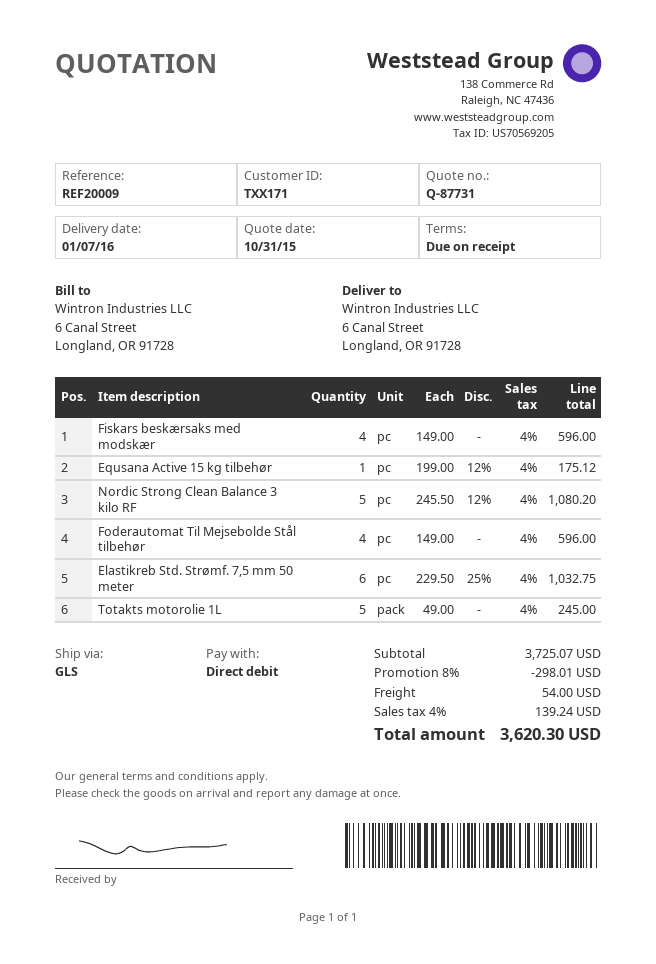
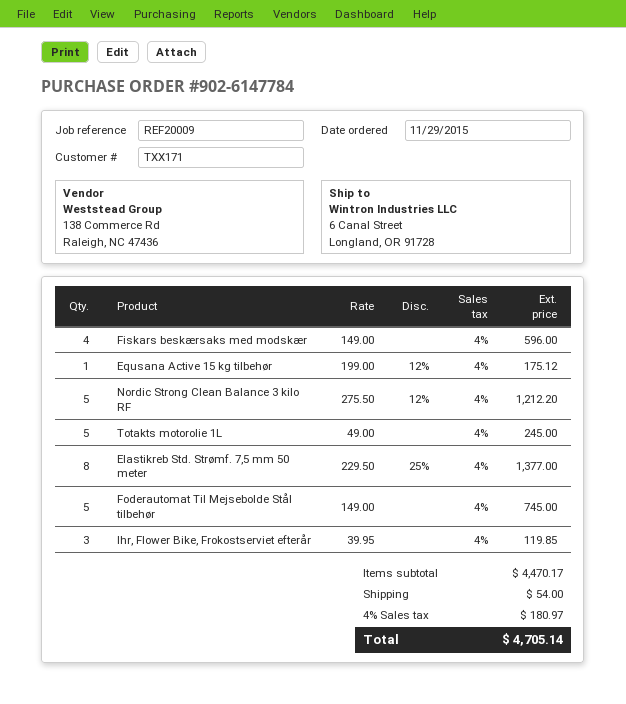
Nordic Strong Clean Balance 3 kilo RF: 5 x 245.50 - 12% = 1080.20 -> 5 x 275.50 - 12% = 1212.20
Foderautomat Til Mejsebolde Stål tilbehør: 4 x 149.00 = 596.00 -> 5 x 149.00 = 745.00
Elastikreb Std. Strømf. 7,5 mm 50 meter: 6 x 229.50 - 25% = 1032.75 -> 8 x 229.50 - 25% = 1377.00
Ihr, Flower Bike, Frokostserviet efterår: none -> 3 x 39.95 = 119.85
subtotal: 3725.07 -> 4470.17
discount: 8% = 298.01 -> none
tax: 4% = 139.24 -> 4% = 180.97
total: 3620.30 -> 4705.14

